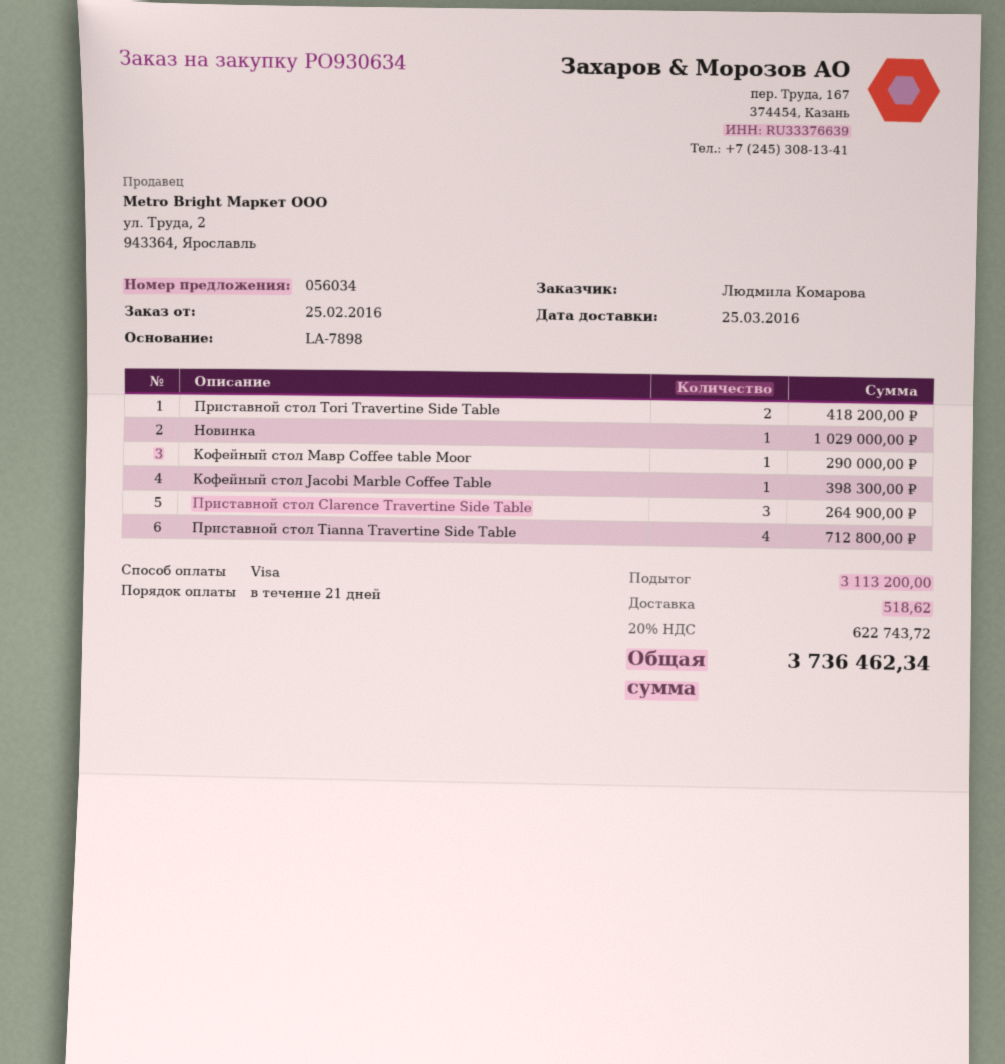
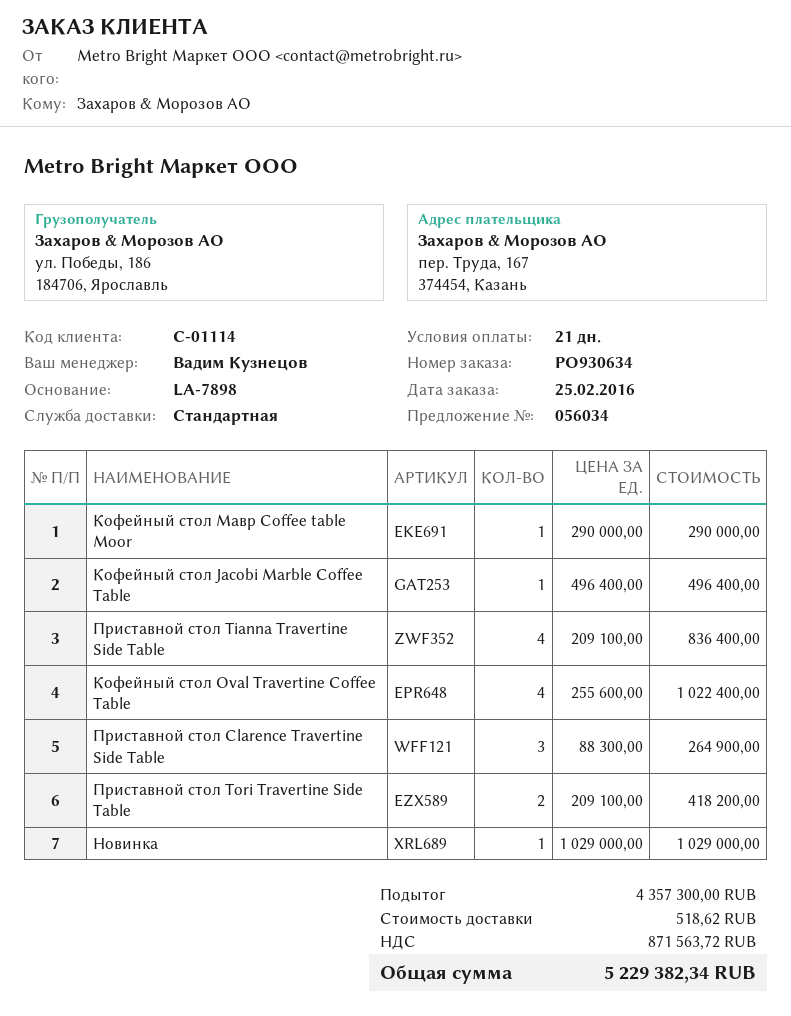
Кофейный стол Jacobi Marble Coffee Table: 1 for 398300.00 -> 1 for 496400.00
Приставной стол Tianna Travertine Side Table: 4 for 712800.00 -> 4 for 836400.00
Кофейный стол Oval Travertine Coffee Table: none -> 4 for 1022400.00
subtotal: 3113200.00 -> 4357300.00
tax: 622743.72 -> 871563.72
total: 3736462.34 -> 5229382.34

